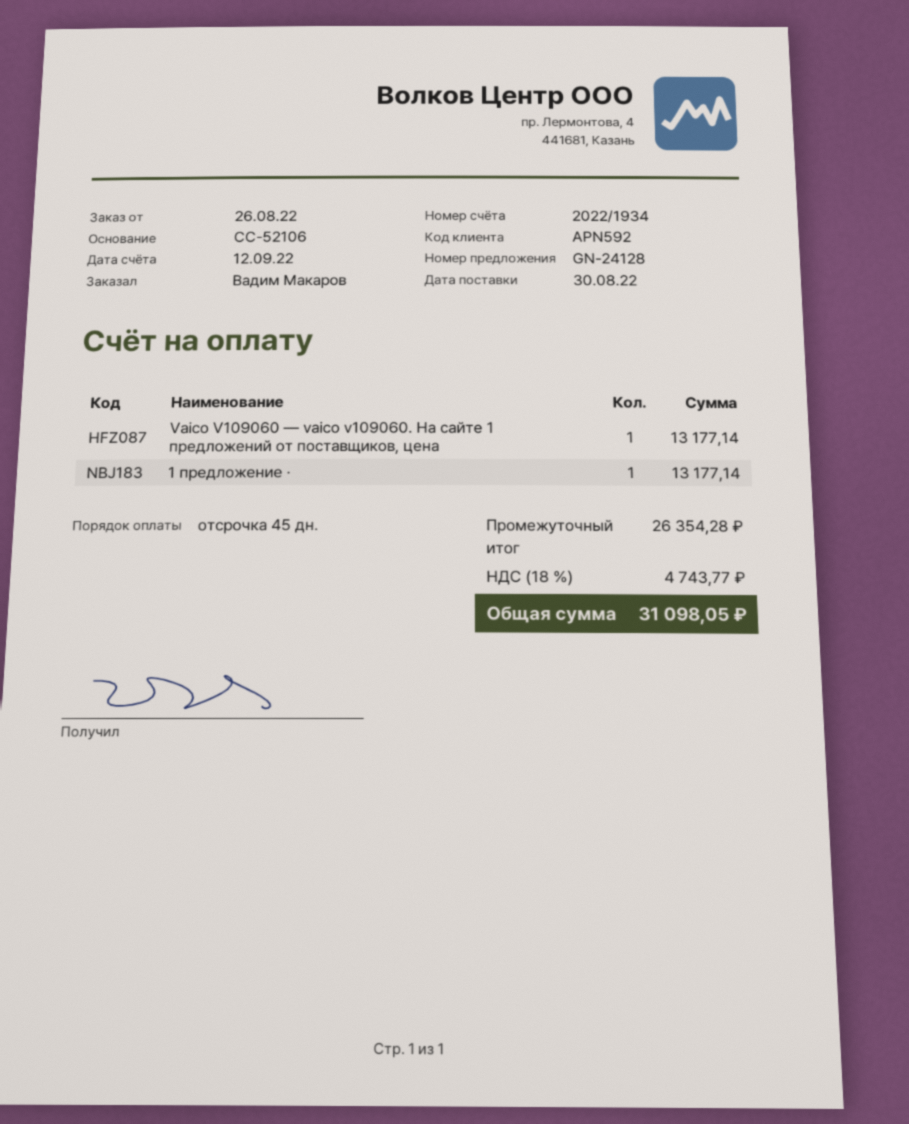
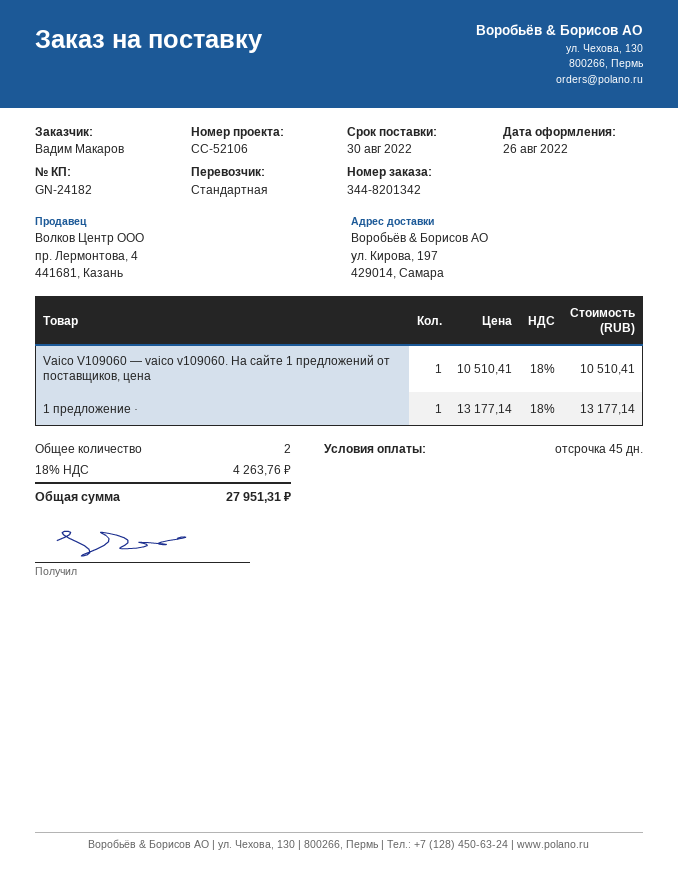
quote number: GN-24128 -> GN-24182
Vaico V109060 — vaico v109060. На сайте 1 предложений от поставщиков, цена: 1 for 13177.14 -> 1 for 10510.41
tax: 18% = 4743.77 -> 18% = 4263.76
total: 31098.05 -> 27951.31

